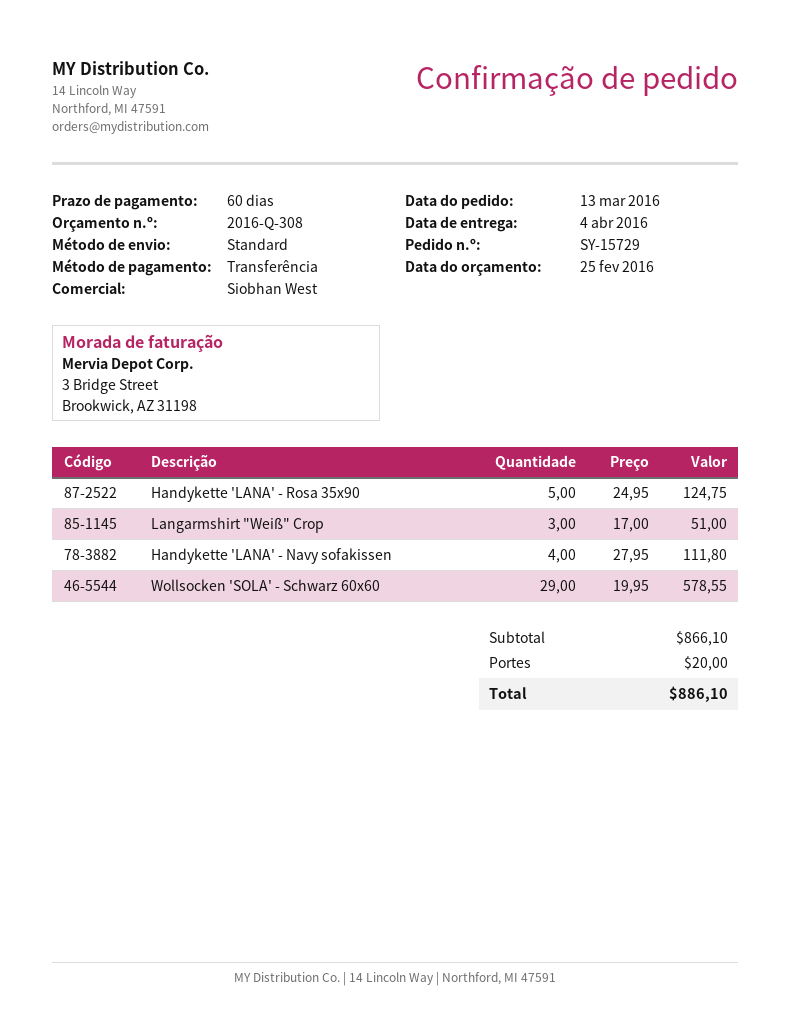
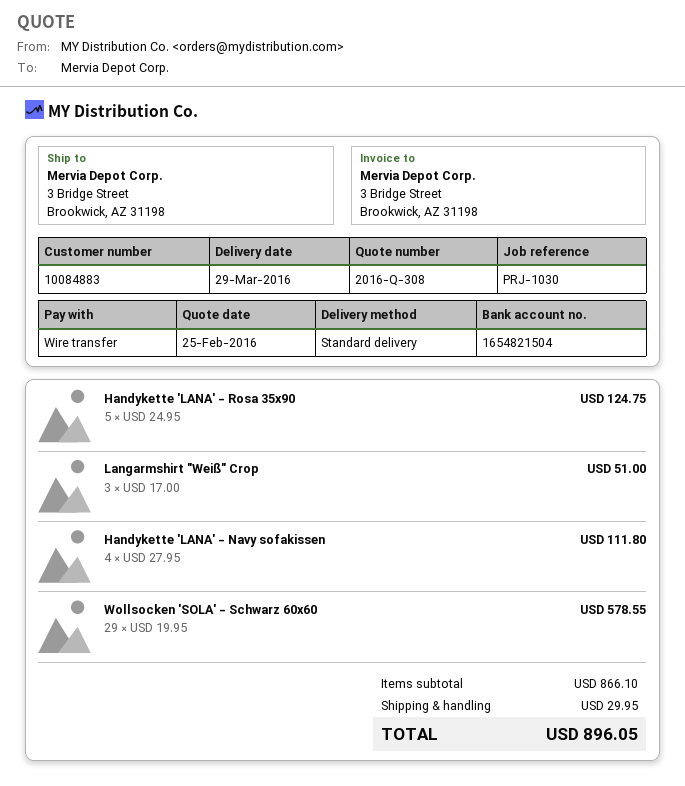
delivery date: 2016-04-04 -> 2016-03-29
shipping: 20.00 -> 29.95
total: 886.10 -> 896.05

